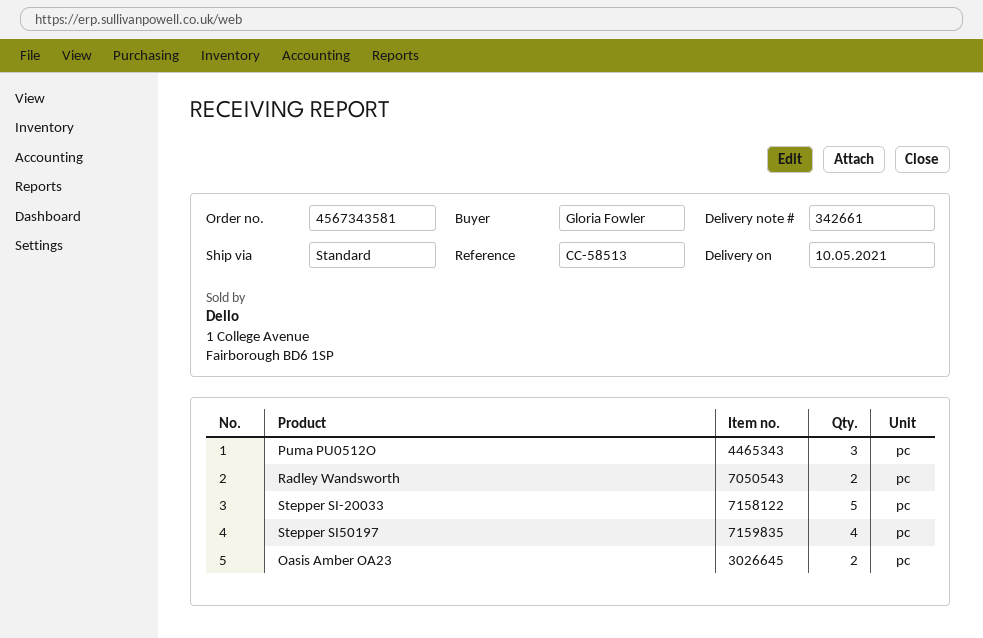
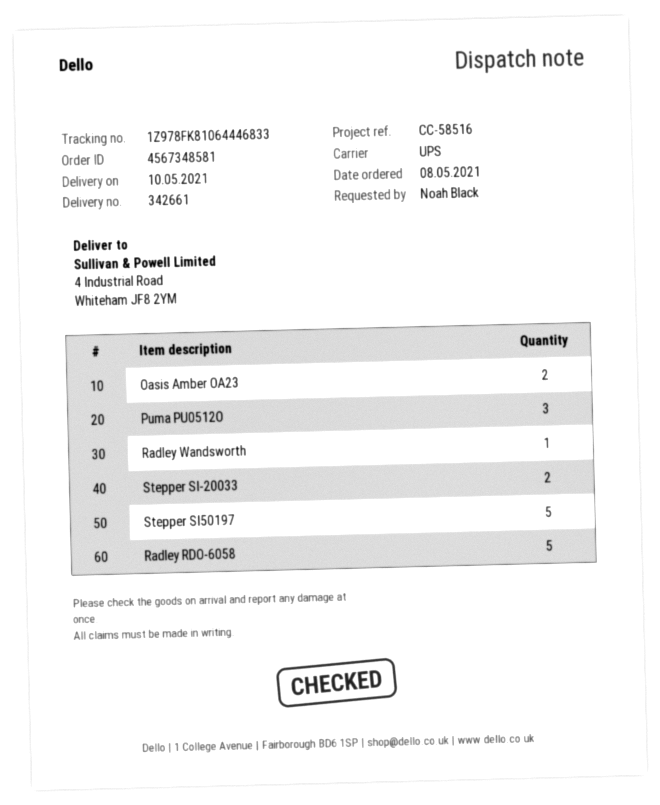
order number: 4567343581 -> 4567348581
reference: CC-58513 -> CC-58516
ordered by: Gloria Fowler -> Noah Black
shipping method: standard -> UPS
Radley Wandsworth: 2 -> 1
Stepper SI-20033: 5 -> 2
Stepper SI50197: 4 -> 5
Radley RDO-6058: none -> 5

